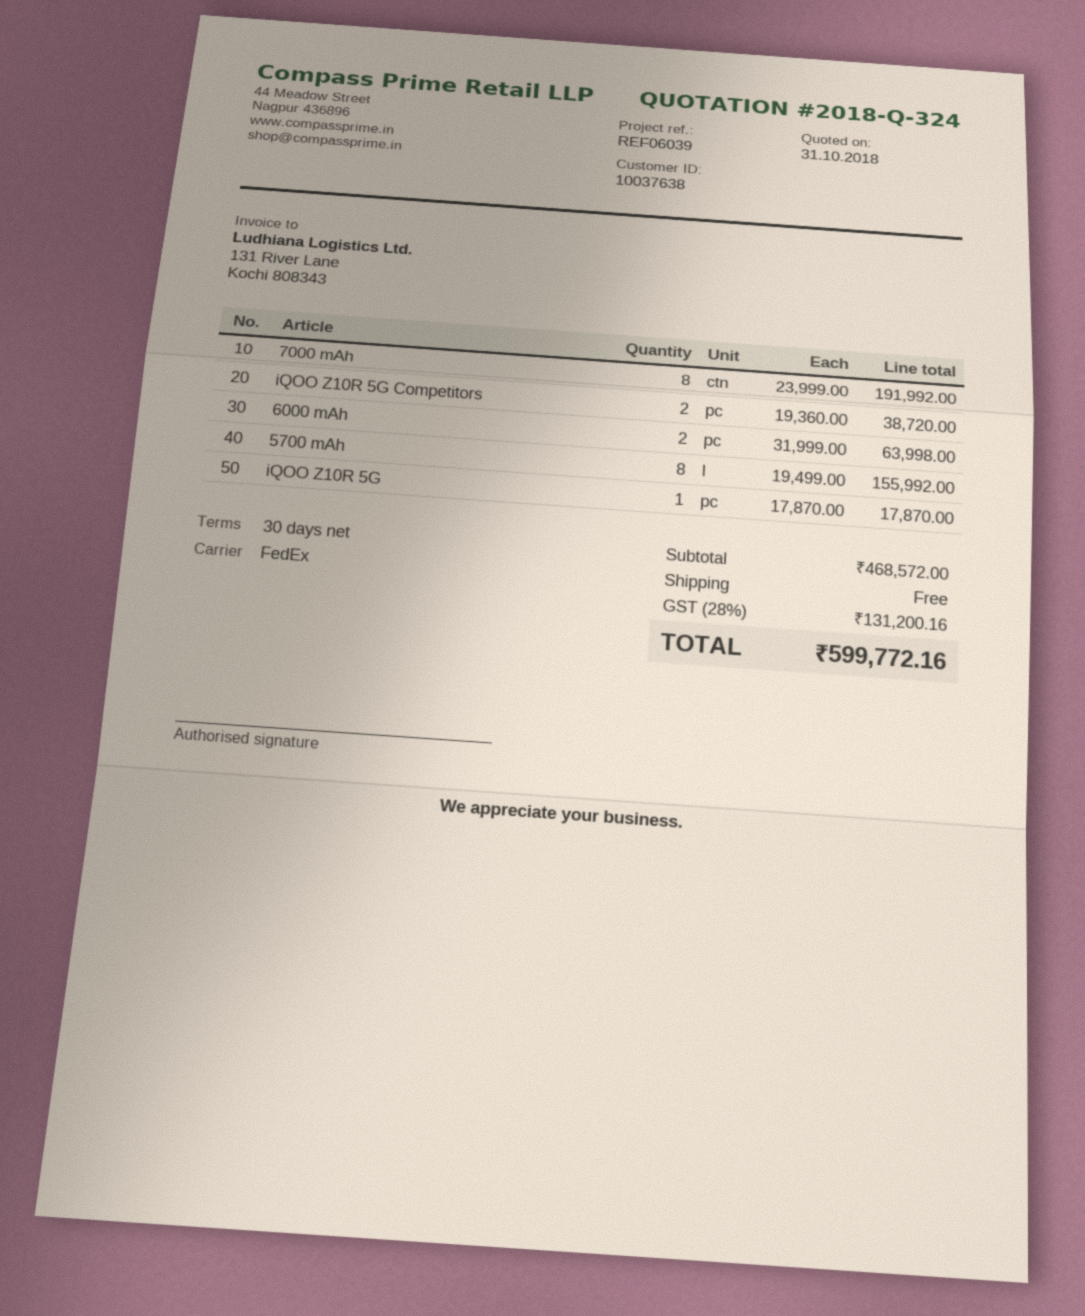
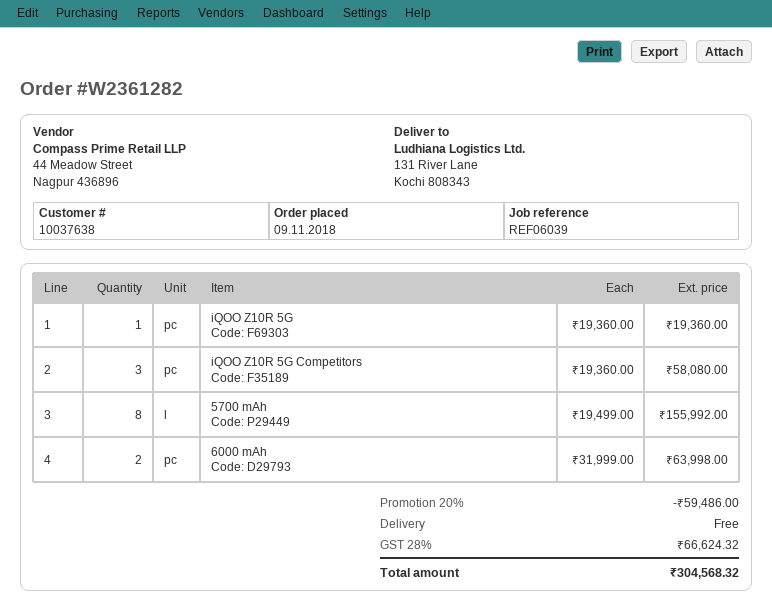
7000 mAh: 8 x 23999.00 = 191992.00 -> none
iQOO Z10R 5G Competitors: 2 x 19360.00 = 38720.00 -> 3 x 19360.00 = 58080.00
iQOO Z10R 5G: 1 x 17870.00 = 17870.00 -> 1 x 19360.00 = 19360.00
discount: none -> 20% = 59486.00
tax: 28% = 131200.16 -> 28% = 66624.32
total: 599772.16 -> 304568.32

